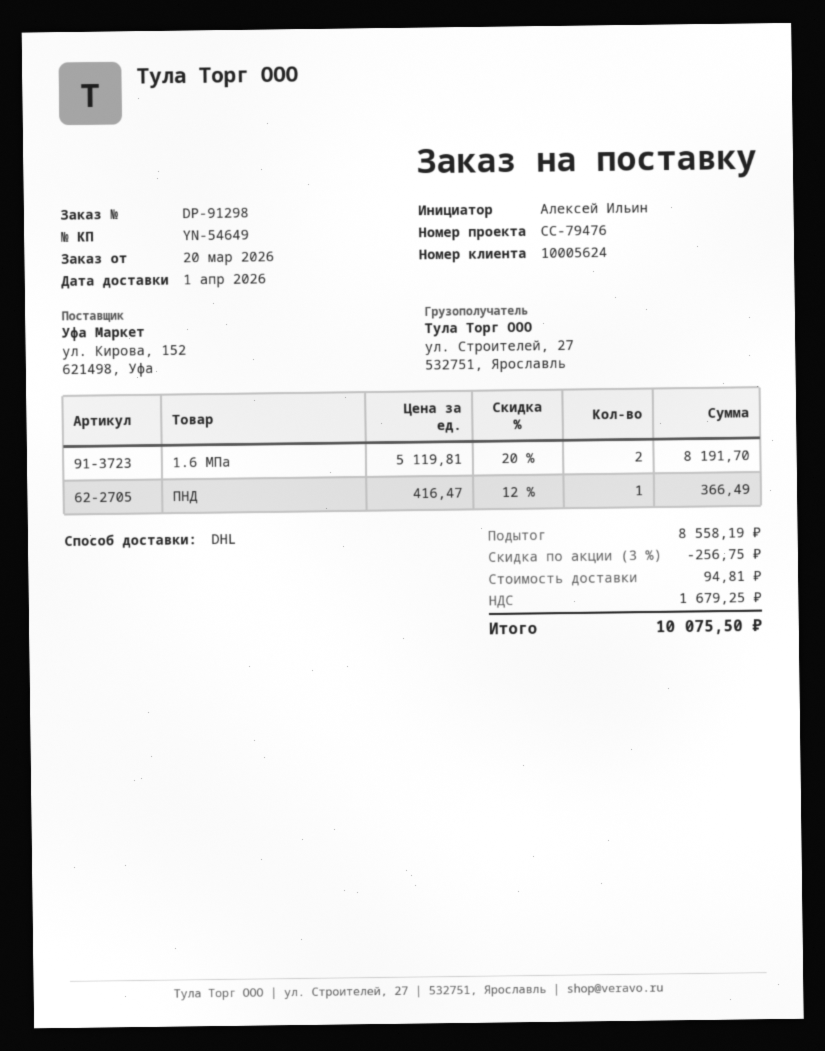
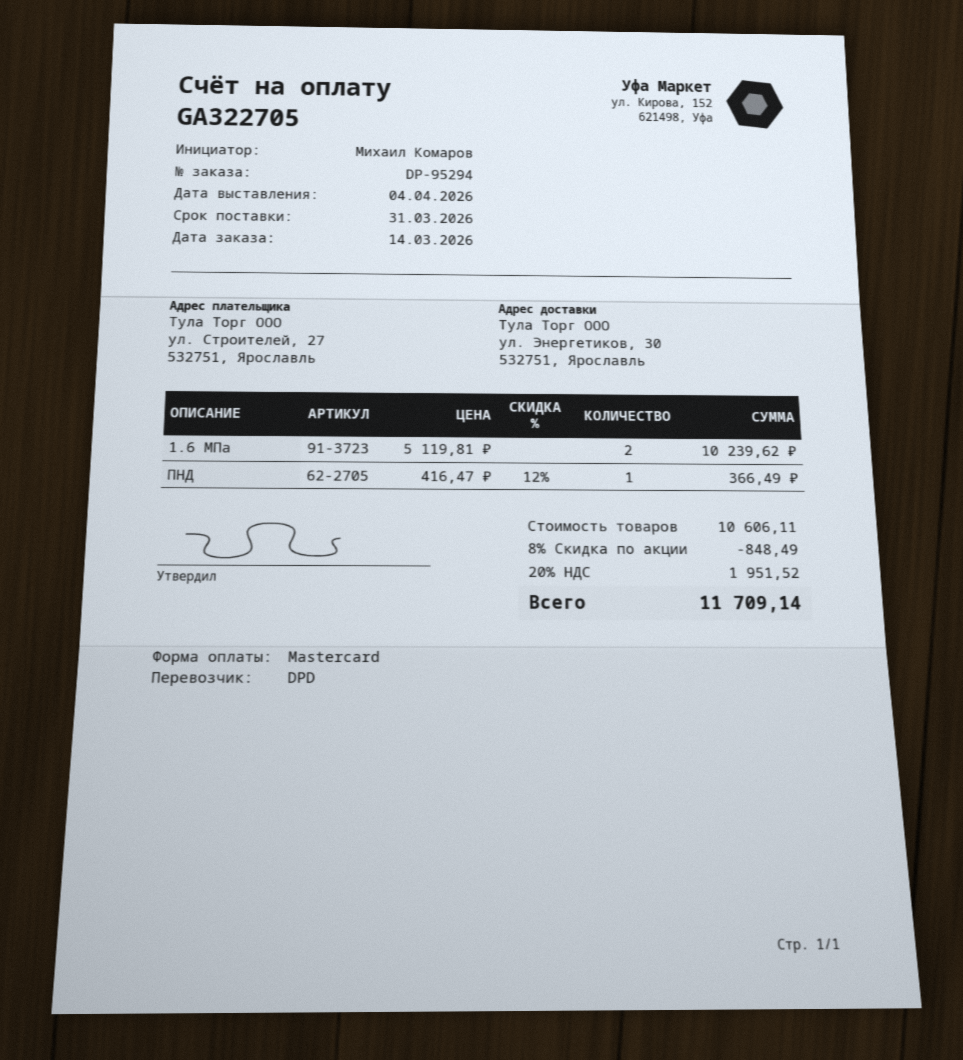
order number: DP-91298 -> DP-95294
order date: 2026-03-20 -> 2026-03-14
delivery date: 2026-04-01 -> 2026-03-31
ordered by: Алексей Ильин -> Михаил Комаров
shipping method: DHL -> DPD
ship to: ул. Строителей, 27, 532751, Ярославль -> ул. Энергетиков, 30, 532751, Ярославль
1.6 МПа: 2 x 5119.81 - 20% = 8191.70 -> 2 x 5119.81 = 10239.62
subtotal: 8558.19 -> 10606.11
discount: 3% = 256.75 -> 8% = 848.49
shipping: 94.81 -> none
tax: 1679.25 -> 1951.52
total: 10075.50 -> 11709.14

